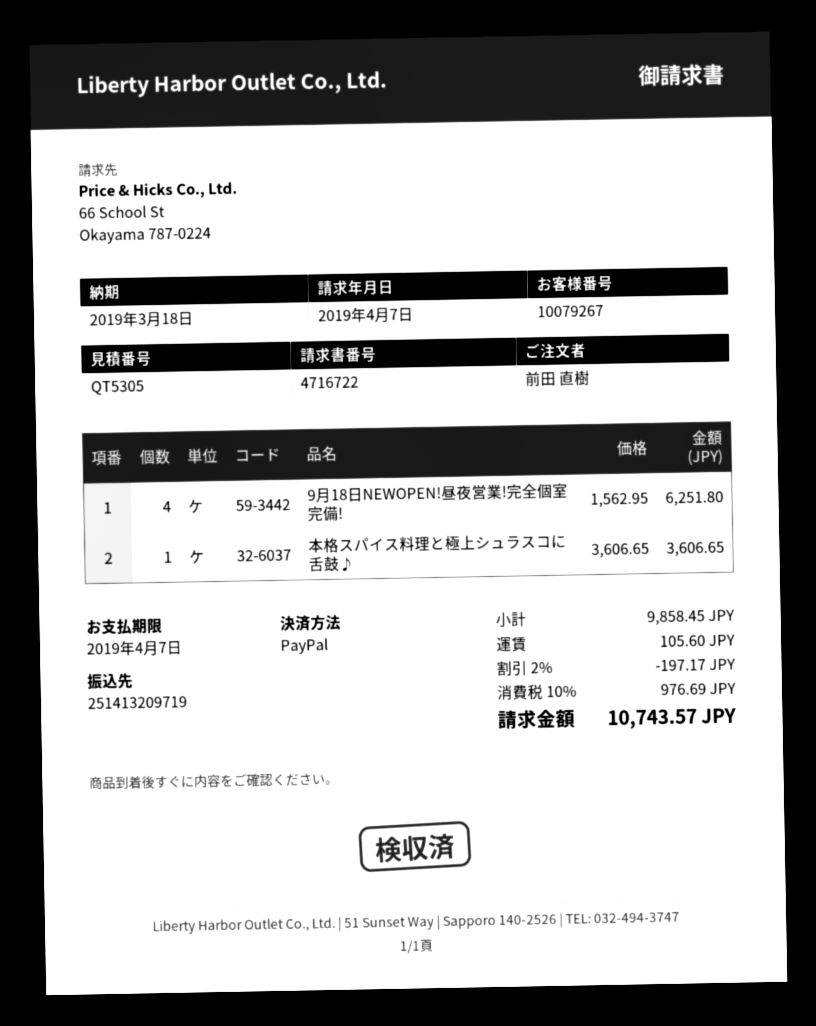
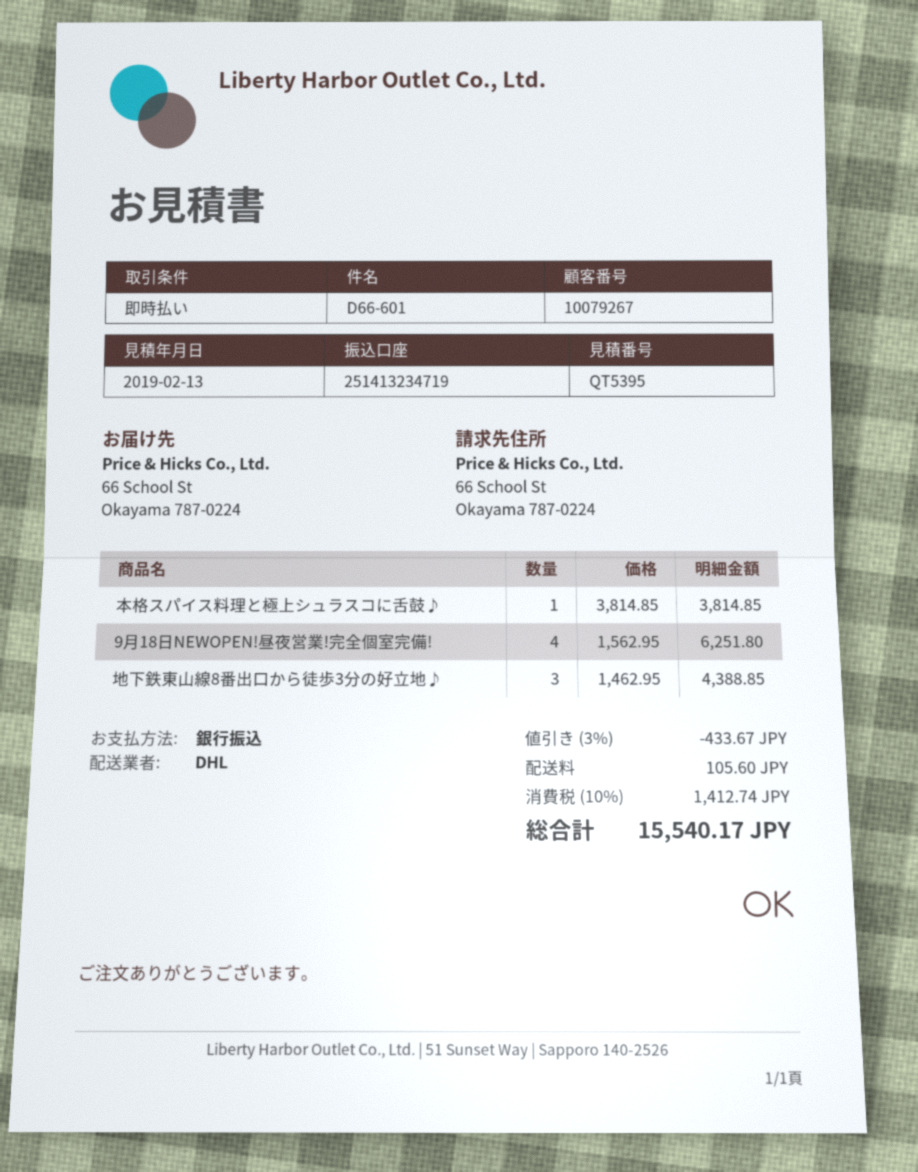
quote number: QT5305 -> QT5395
payment method: PayPal -> bank transfer
bank account: 251413209719 -> 251413234719
本格スパイス料理と極上シュラスコに舌鼓♪: 1 x 3606.65 = 3606.65 -> 1 x 3814.85 = 3814.85
地下鉄東山線8番出口から徒歩3分の好立地♪: none -> 3 x 1462.95 = 4388.85
discount: 2% = 197.17 -> 3% = 433.67
tax: 10% = 976.69 -> 10% = 1412.74
total: 10743.57 -> 15540.17

